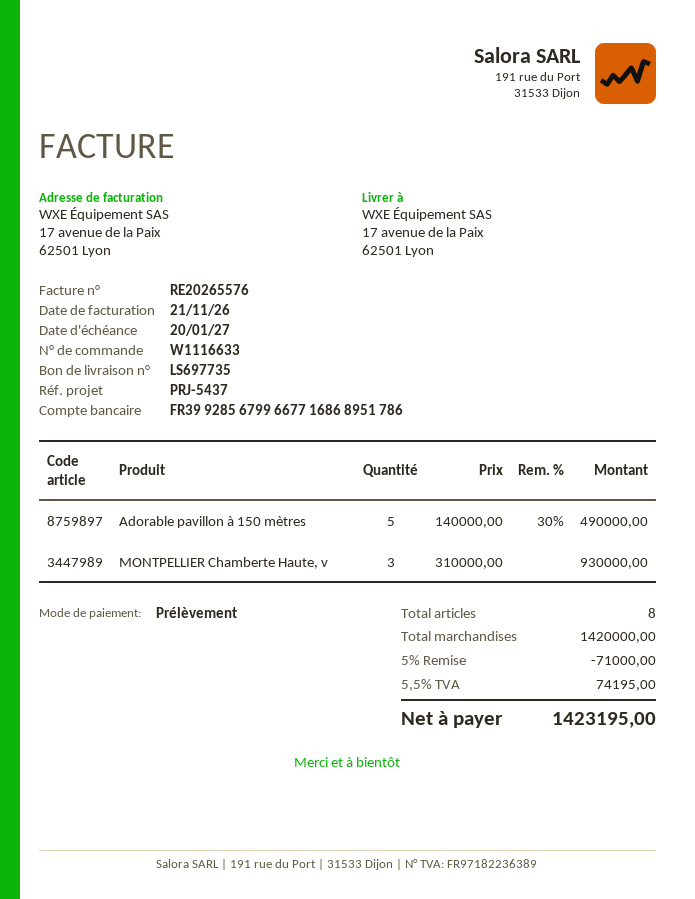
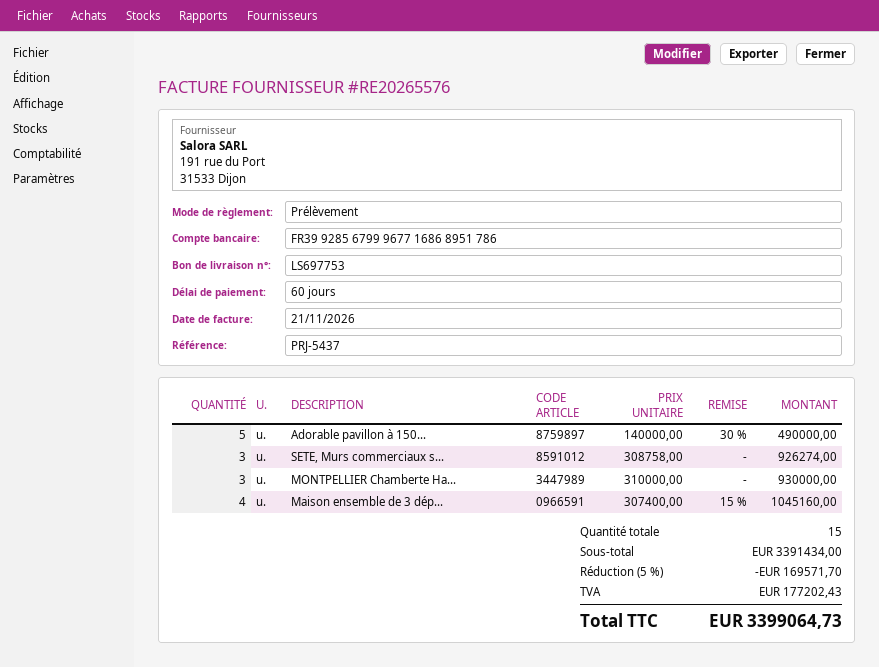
delivery note number: LS697735 -> LS697753
bank account: FR3992856799667716868951786 -> FR3992856799967716868951786
SETE, Murs commerciaux s...: none -> 3 x 308758.00 = 926274.00
Maison ensemble de 3 dép...: none -> 4 x 307400.00 - 15% = 1045160.00
total quantity: 8 -> 15
subtotal: 1420000.00 -> 3391434.00
discount: 5% = 71000.00 -> 5% = 169571.70
tax: 74195.00 -> 177202.43
total: 1423195.00 -> 3399064.73

